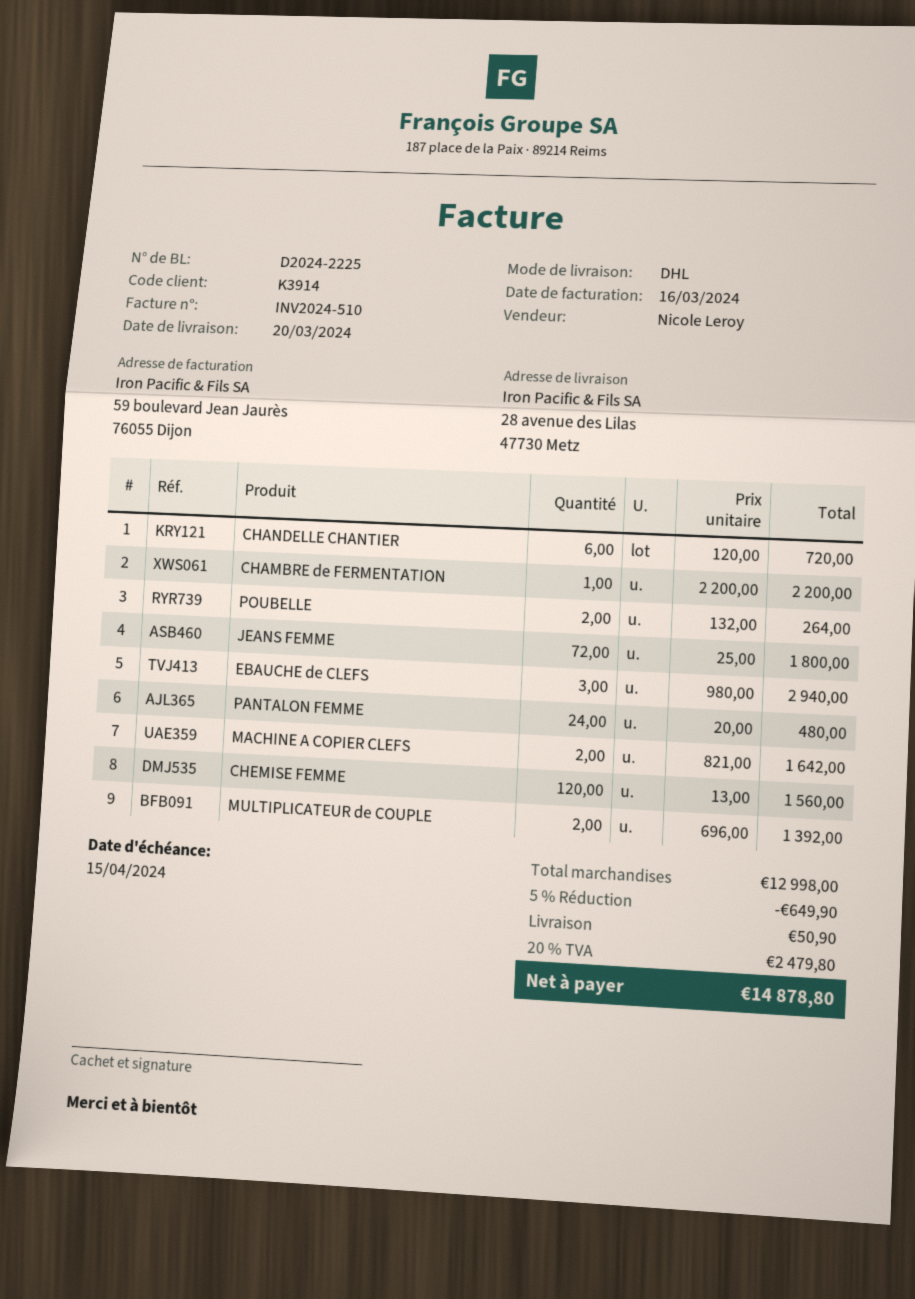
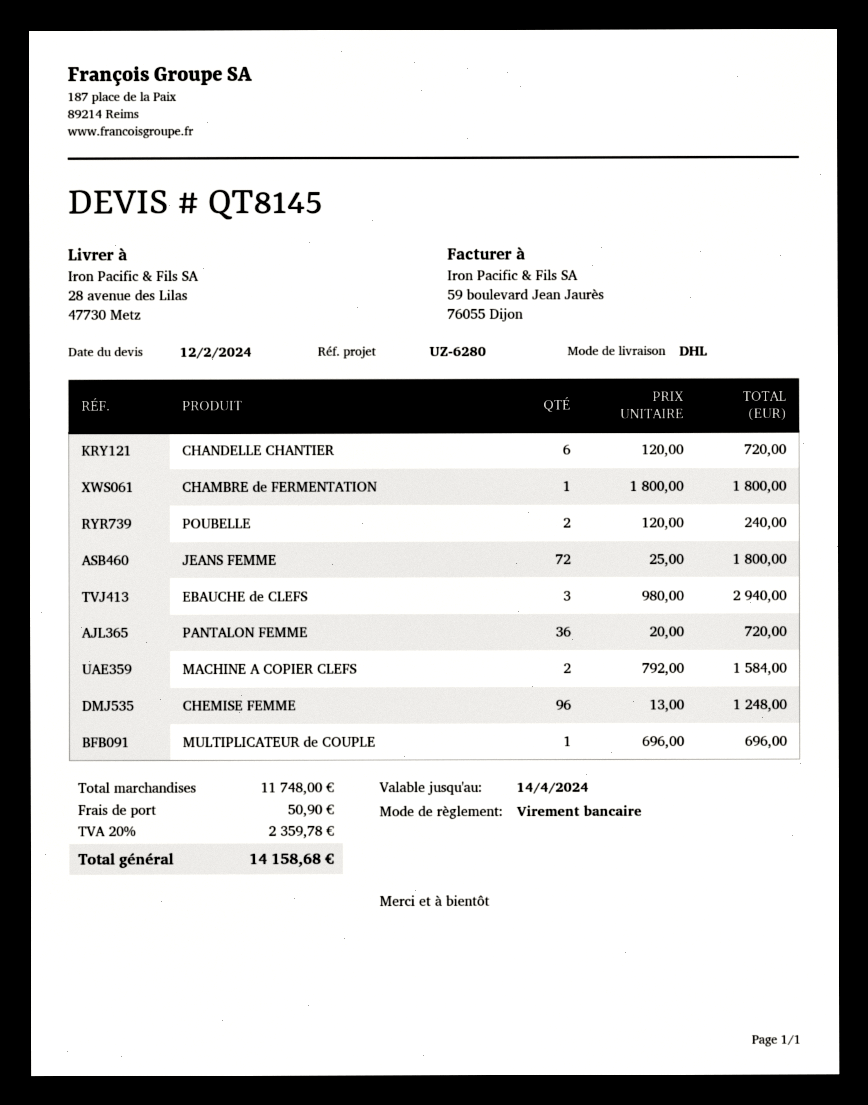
CHAMBRE de FERMENTATION: 1 x 2200.00 = 2200.00 -> 1 x 1800.00 = 1800.00
POUBELLE: 2 x 132.00 = 264.00 -> 2 x 120.00 = 240.00
PANTALON FEMME: 24 x 20.00 = 480.00 -> 36 x 20.00 = 720.00
MACHINE A COPIER CLEFS: 2 x 821.00 = 1642.00 -> 2 x 792.00 = 1584.00
CHEMISE FEMME: 120 x 13.00 = 1560.00 -> 96 x 13.00 = 1248.00
MULTIPLICATEUR de COUPLE: 2 x 696.00 = 1392.00 -> 1 x 696.00 = 696.00
subtotal: 12998.00 -> 11748.00
discount: 5% = 649.90 -> none
tax: 20% = 2479.80 -> 20% = 2359.78
total: 14878.80 -> 14158.68

